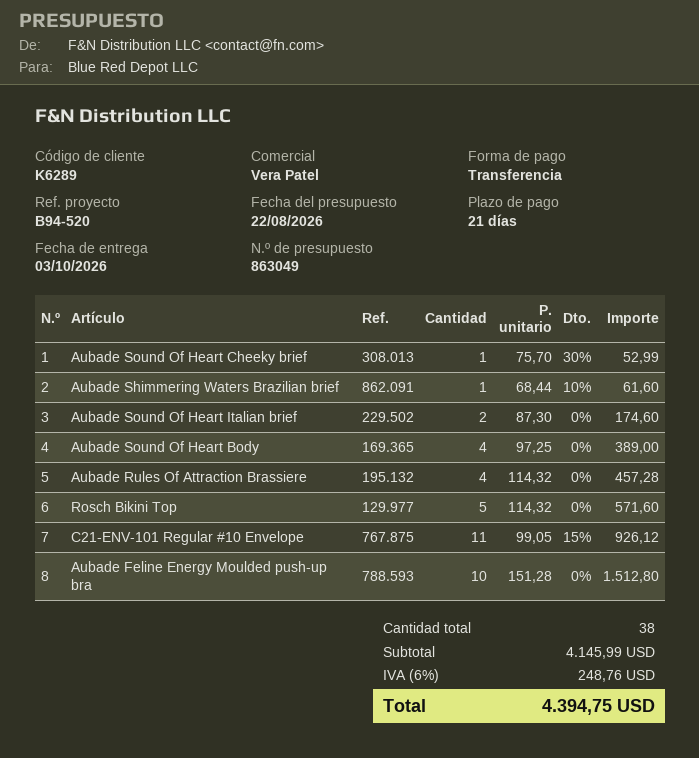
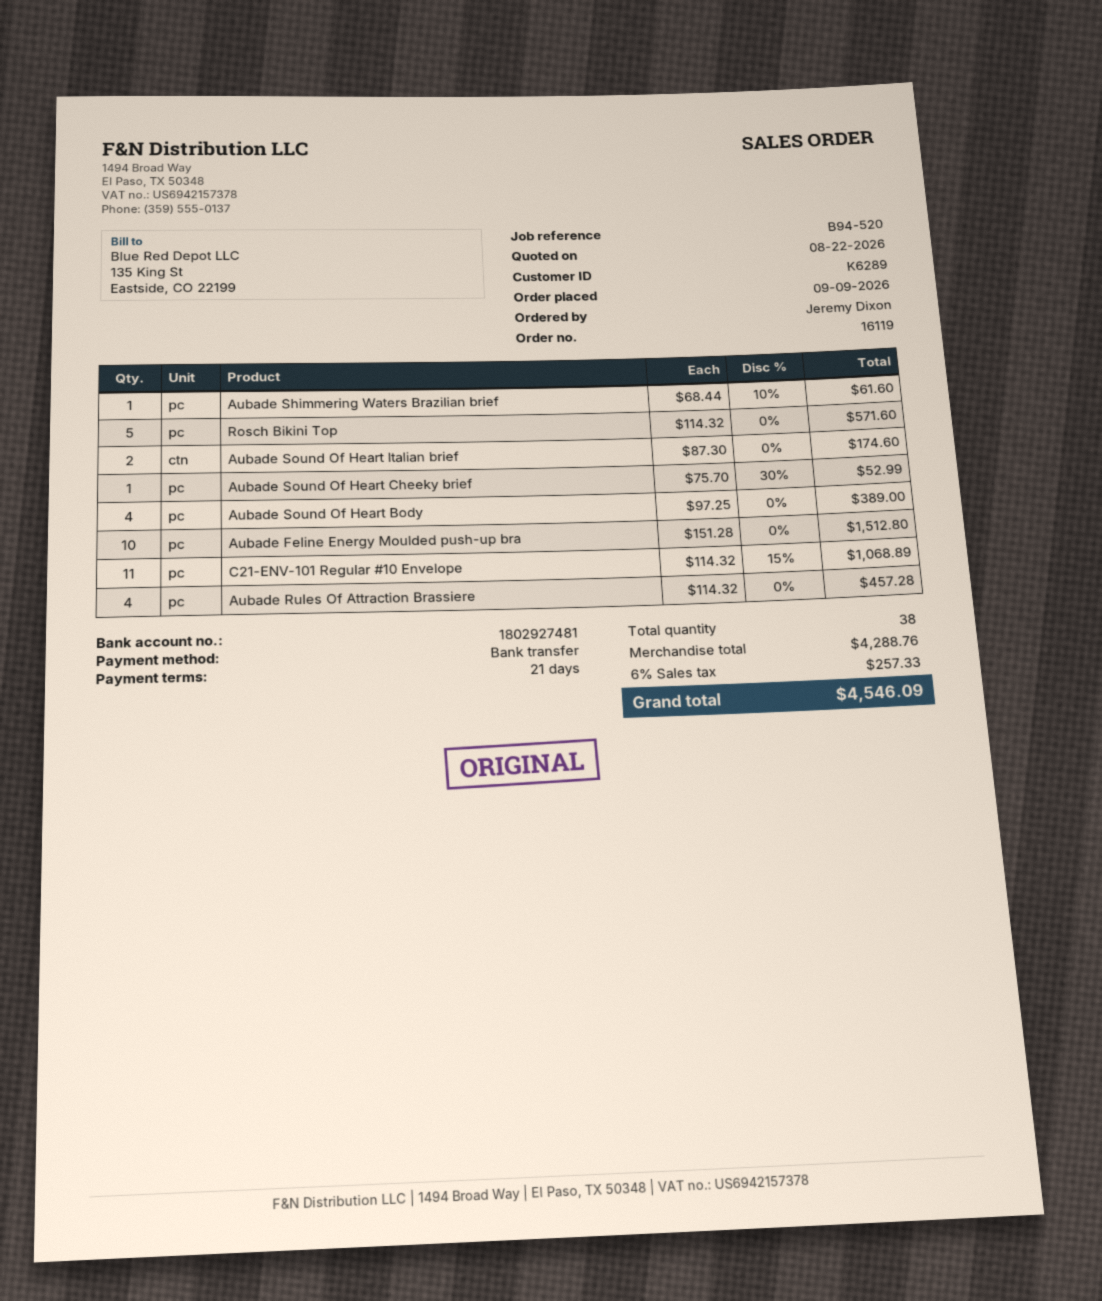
C21-ENV-101 Regular #10 Envelope: 11 x 99.05 - 15% = 926.12 -> 11 x 114.32 - 15% = 1068.89
subtotal: 4145.99 -> 4288.76
tax: 6% = 248.76 -> 6% = 257.33
total: 4394.75 -> 4546.09

